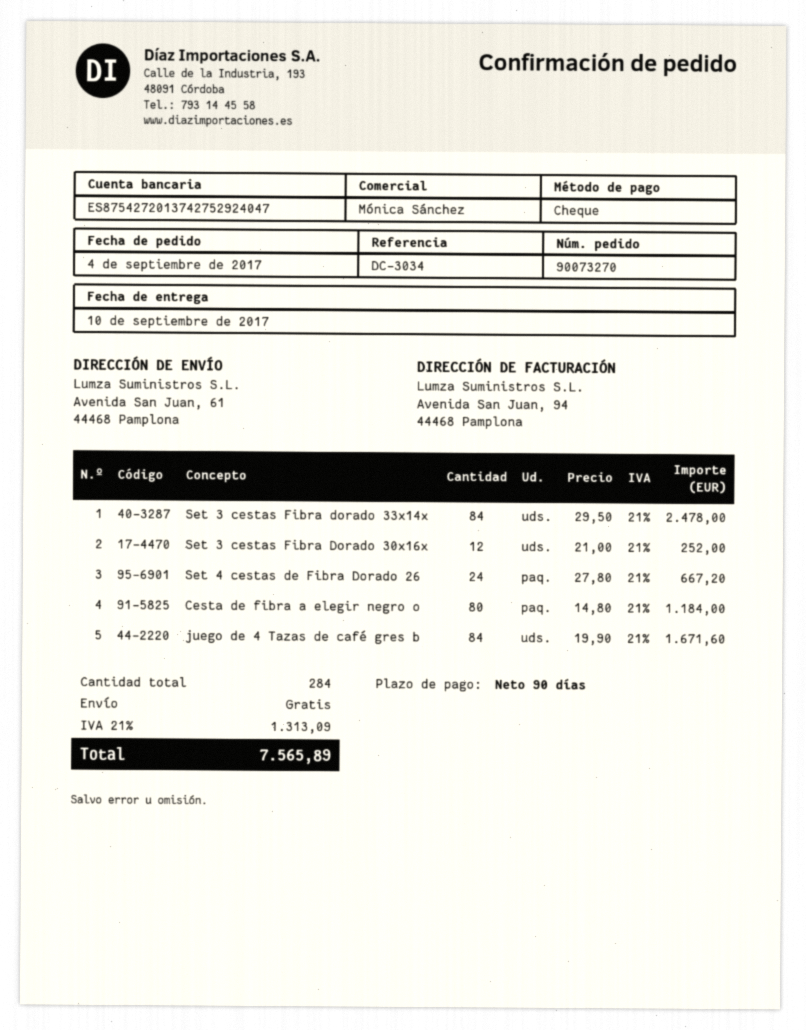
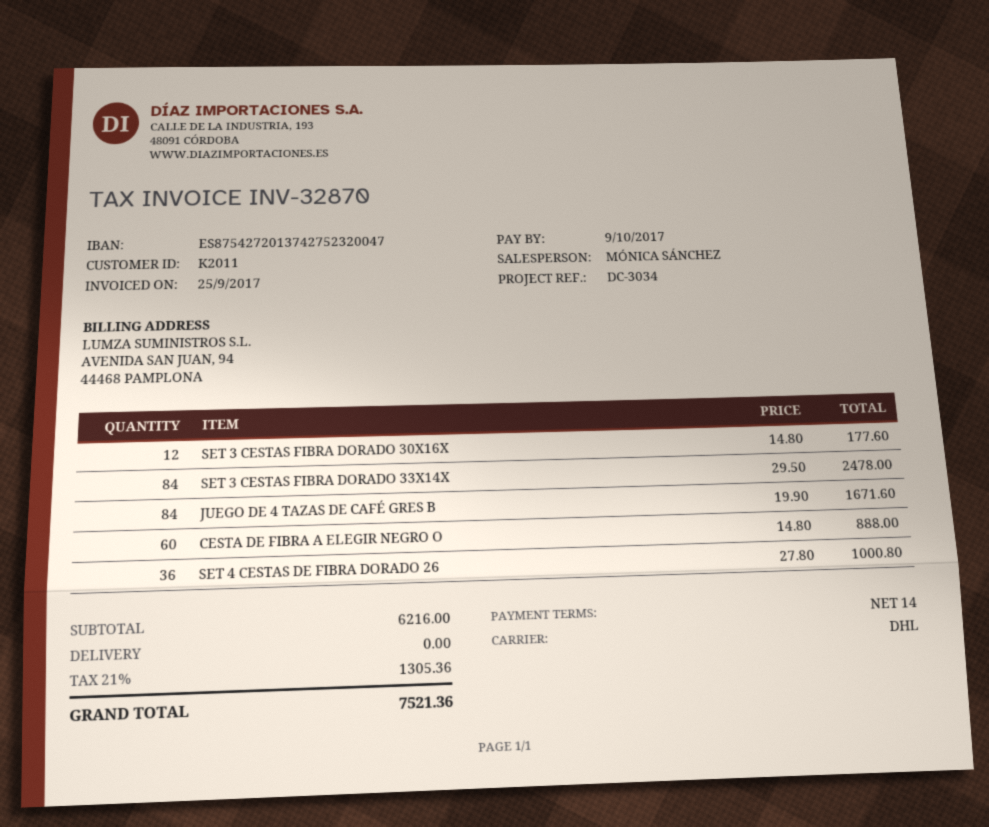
payment terms: 90 days -> 14 days
bank account: ES8754272013742752924047 -> ES8754272013742752320047
Set 3 cestas Fibra Dorado 30x16x: 12 x 21.00 = 252.00 -> 12 x 14.80 = 177.60
Set 4 cestas de Fibra Dorado 26: 24 x 27.80 = 667.20 -> 36 x 27.80 = 1000.80
Cesta de fibra a elegir negro o: 80 x 14.80 = 1184.00 -> 60 x 14.80 = 888.00
tax: 21% = 1313.09 -> 21% = 1305.36
total: 7565.89 -> 7521.36

